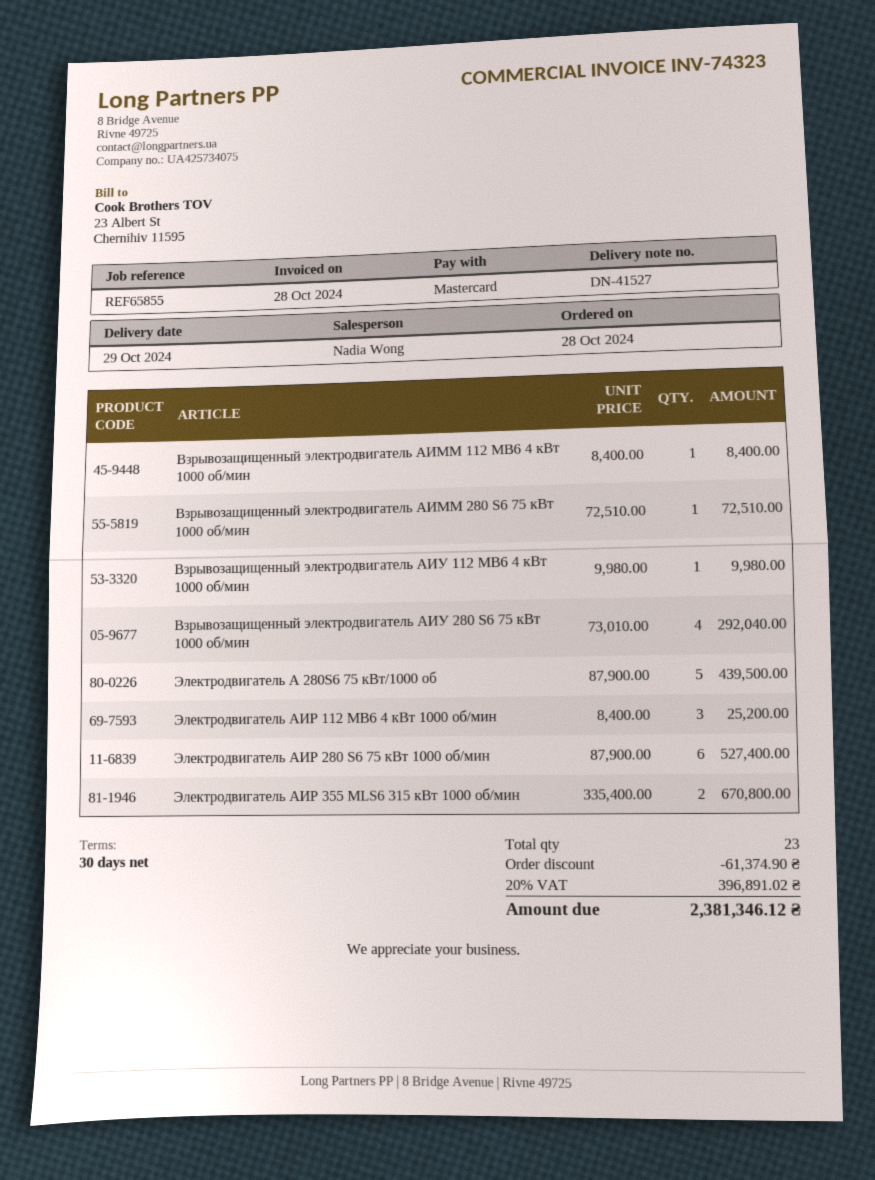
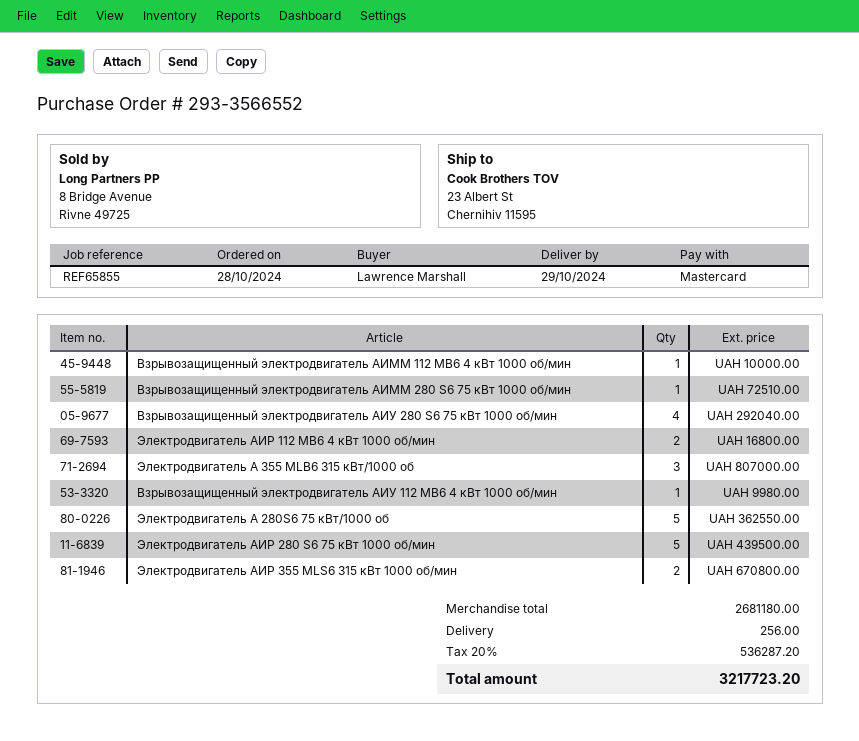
Взрывозащищенный электродвигатель АИММ 112 МВ6 4 кВт 1000 об/мин: 1 for 8400.00 -> 1 for 10000.00
Электродвигатель А 280S6 75 кВт/1000 об: 5 for 439500.00 -> 5 for 362550.00
Электродвигатель АИР 112 MB6 4 кВт 1000 об/мин: 3 for 25200.00 -> 2 for 16800.00
Электродвигатель АИР 280 S6 75 кВт 1000 об/мин: 6 for 527400.00 -> 5 for 439500.00
Электродвигатель А 355 MLB6 315 кВт/1000 об: none -> 3 for 807000.00
discount: 61374.90 -> none
shipping: none -> 256.00
tax: 20% = 396891.02 -> 20% = 536287.20
total: 2381346.12 -> 3217723.20

